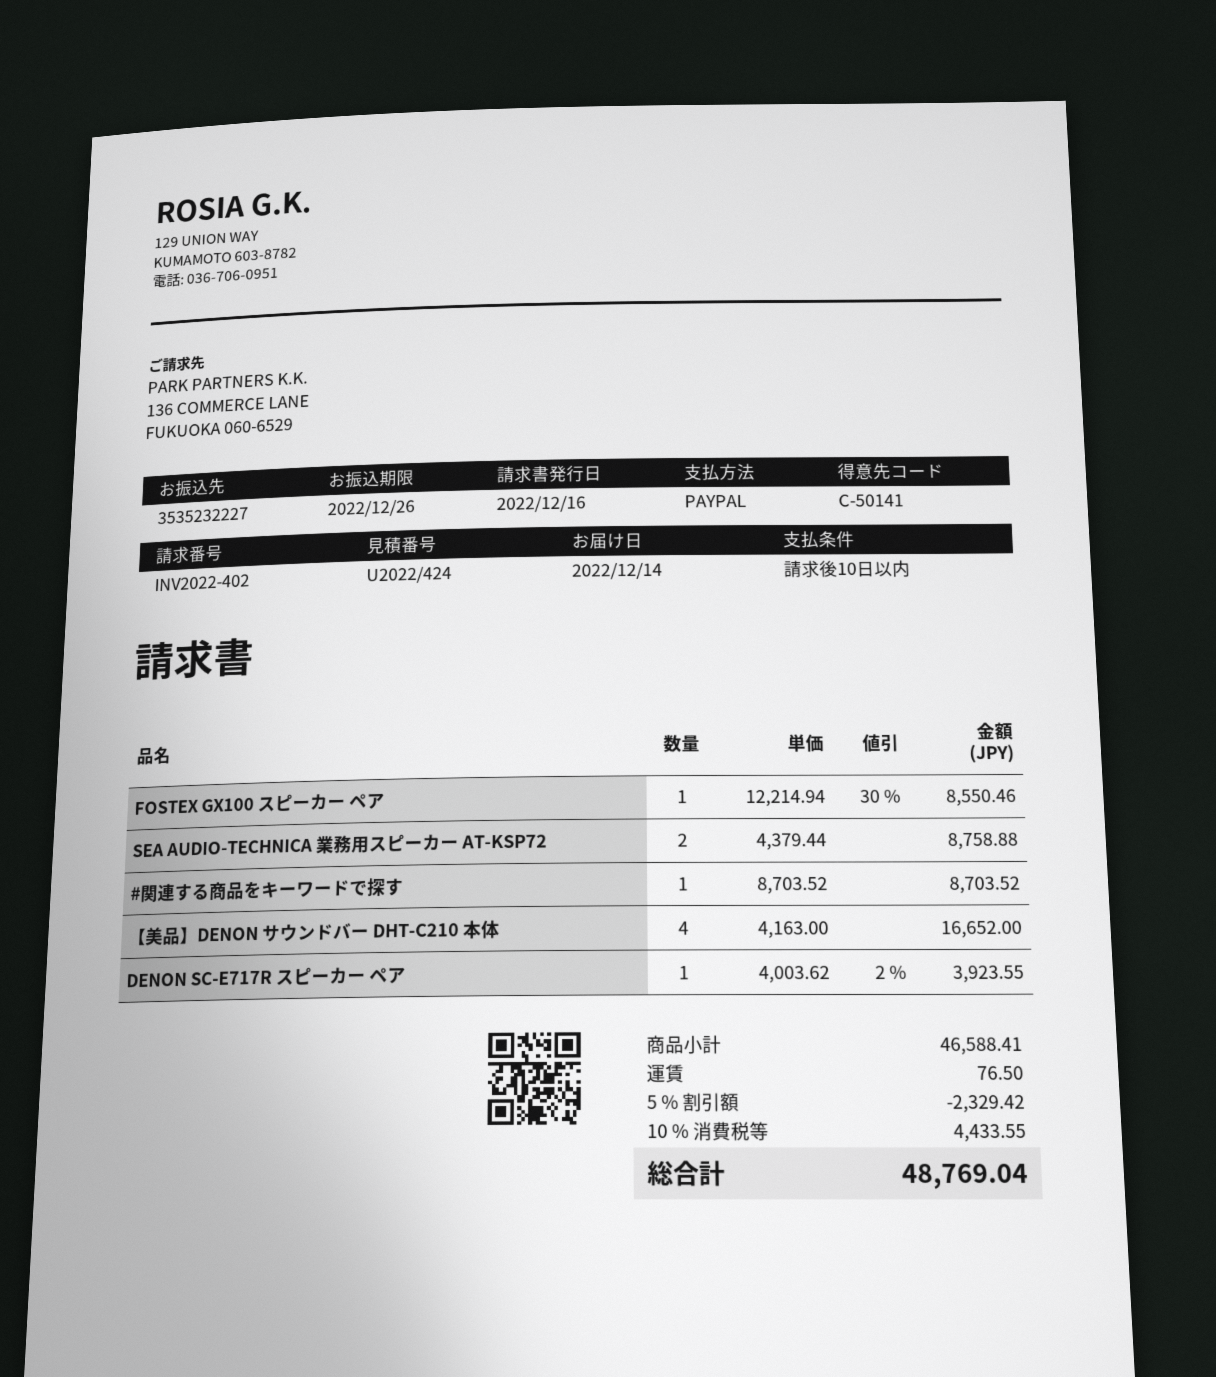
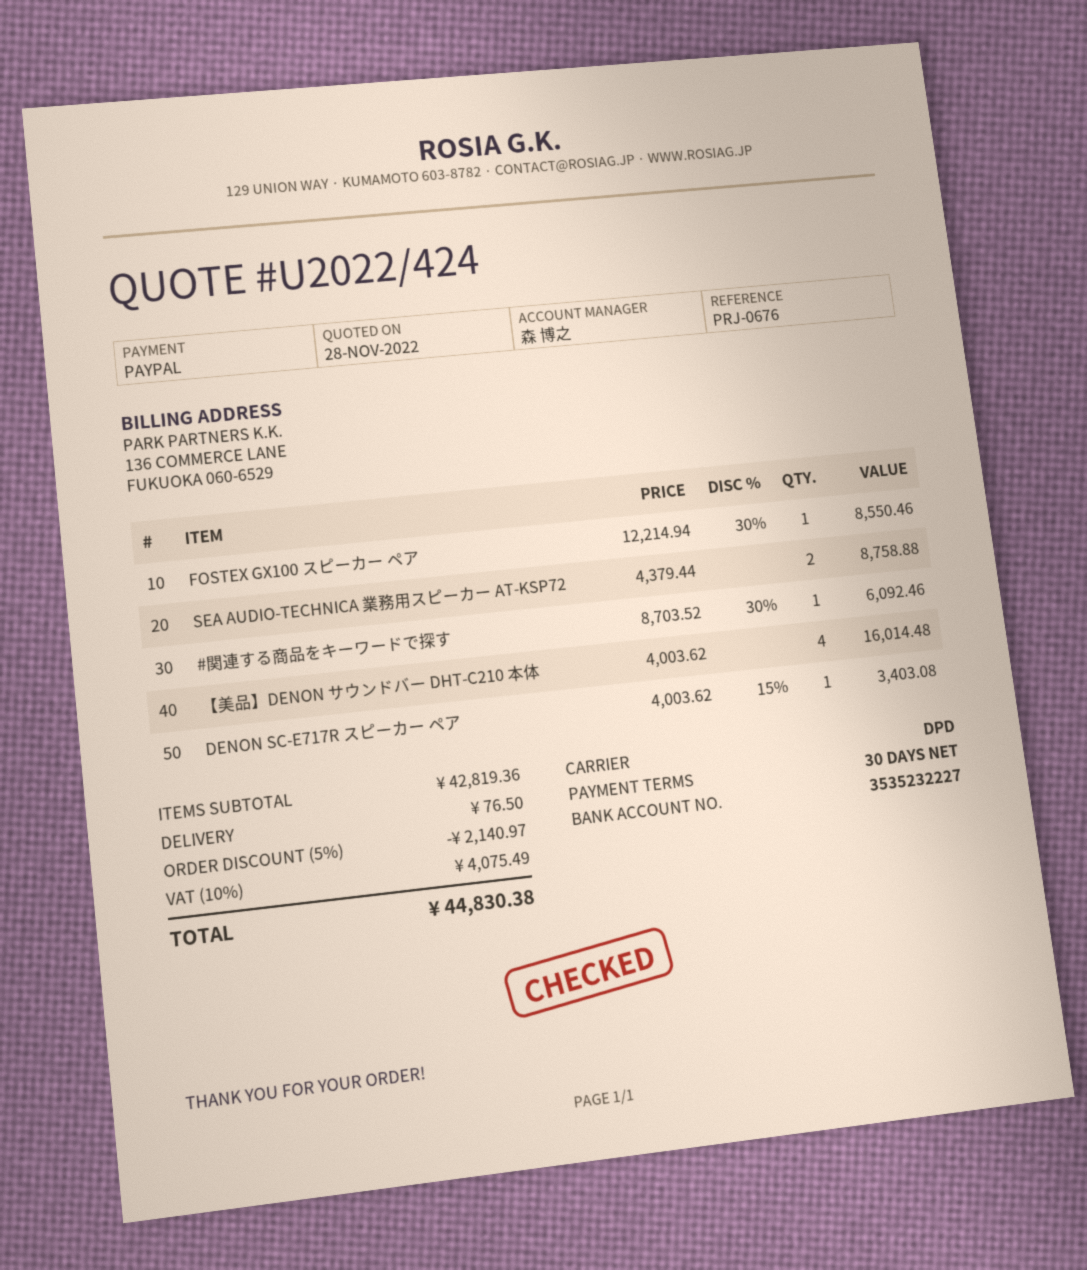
payment terms: 10 days -> 30 days
#関連する商品をキーワードで探す: 1 x 8703.52 = 8703.52 -> 1 x 8703.52 - 30% = 6092.46
【美品】DENON サウンドバー DHT-C210 本体: 4 x 4163.00 = 16652.00 -> 4 x 4003.62 = 16014.48
DENON SC-E717R スピーカー ペア: 1 x 4003.62 - 2% = 3923.55 -> 1 x 4003.62 - 15% = 3403.08
subtotal: 46588.41 -> 42819.36
discount: 5% = 2329.42 -> 5% = 2140.97
tax: 10% = 4433.55 -> 10% = 4075.49
total: 48769.04 -> 44830.38

